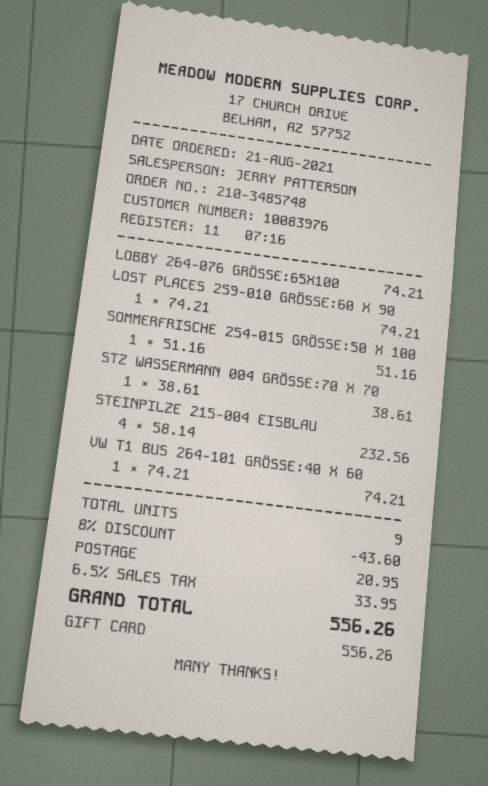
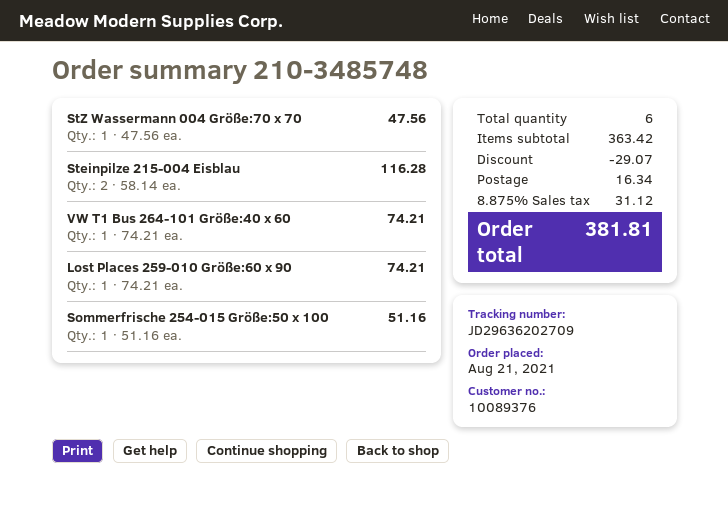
customer number: 10083976 -> 10089376
LOBBY 264-076 GRÖSSE:65X100: 1 x 74.21 = 74.21 -> none
STZ WASSERMANN 004 GRÖSSE:70 X 70: 1 x 38.61 = 38.61 -> 1 x 47.56 = 47.56
STEINPILZE 215-004 EISBLAU: 4 x 58.14 = 232.56 -> 2 x 58.14 = 116.28
total quantity: 9 -> 6
discount: 43.60 -> 29.07
shipping: 20.95 -> 16.34
tax: 6.5% = 33.95 -> 8.875% = 31.12
total: 556.26 -> 381.81

